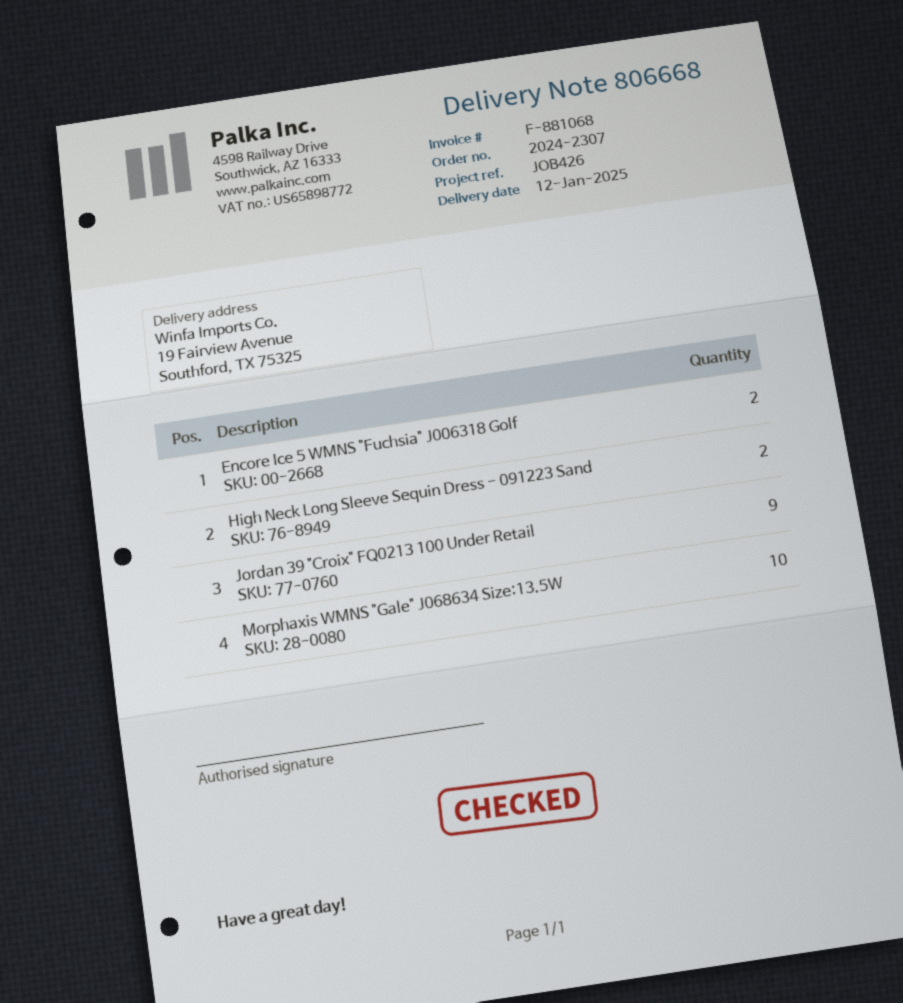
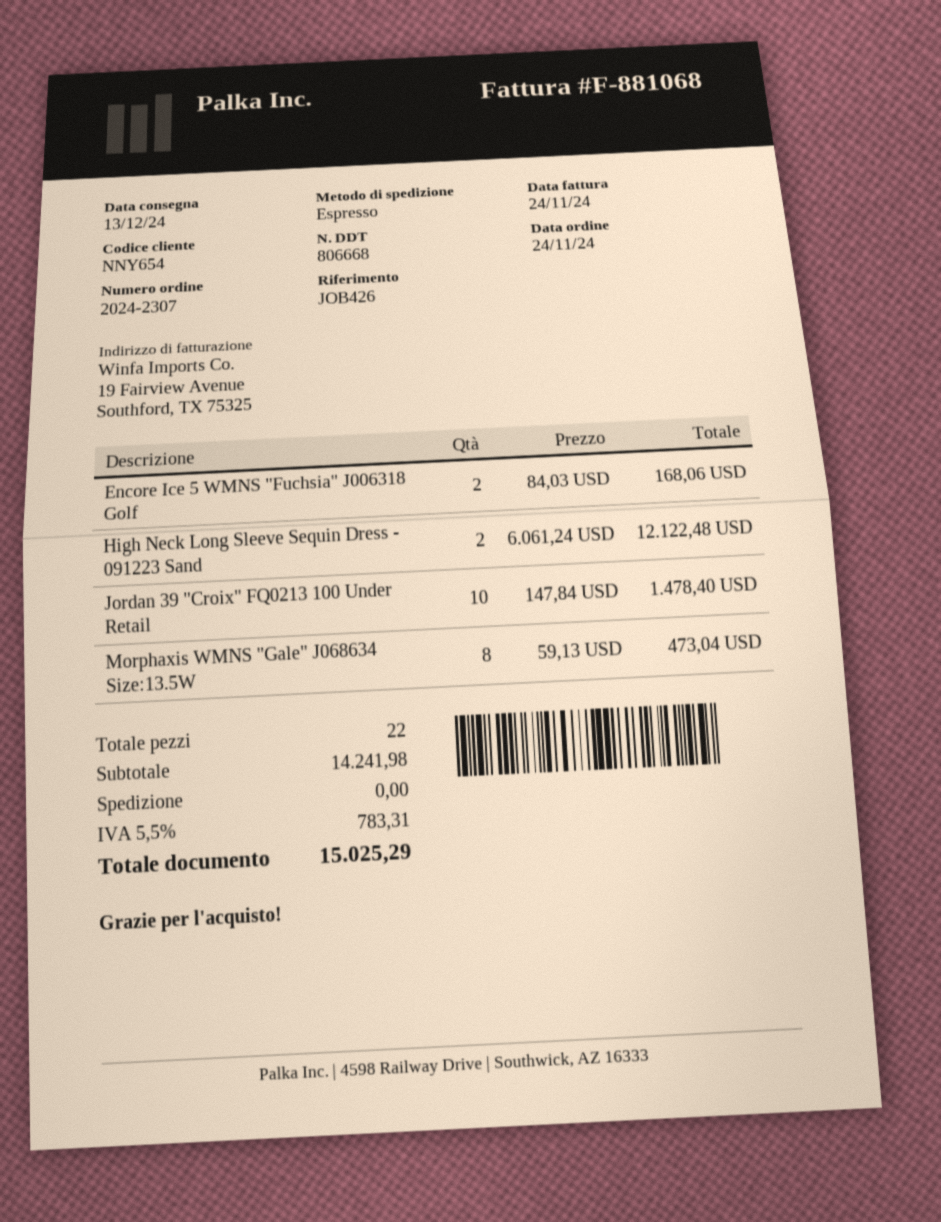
delivery date: 2025-01-12 -> 2024-12-13
Jordan 39 "Croix" FQ0213 100 Under Retail: 9 -> 10
Morphaxis WMNS "Gale" J068634 Size:13.5W: 10 -> 8

